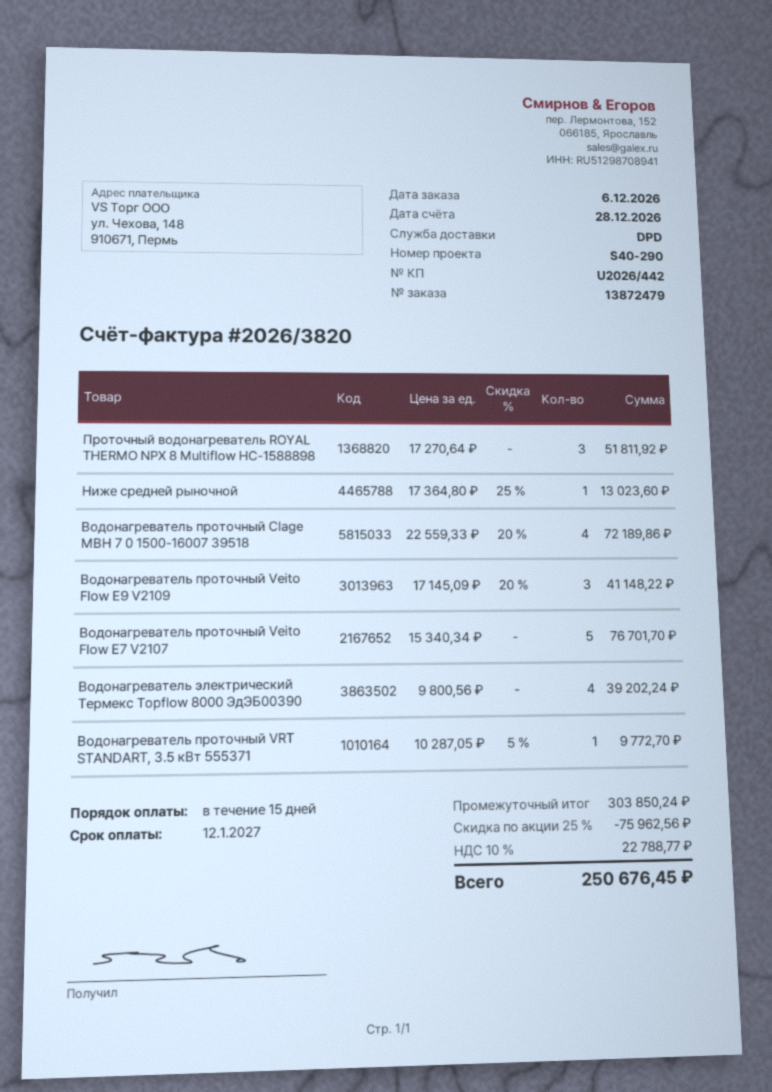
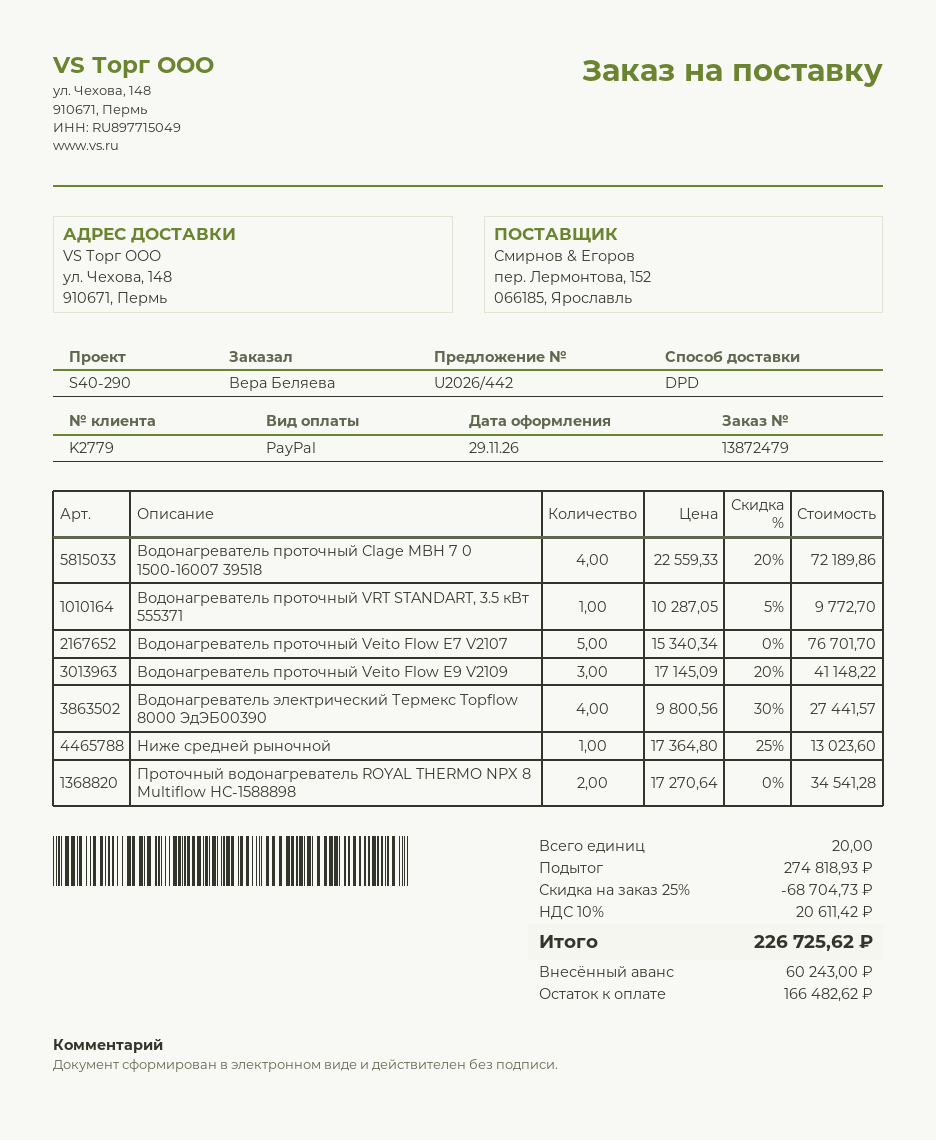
order date: 2026-12-06 -> 2026-11-29
Проточный водонагреватель ROYAL THERMO NPX 8 Multiflow НС-1588898: 3 x 17270.64 = 51811.92 -> 2 x 17270.64 = 34541.28
Водонагреватель электрический Термекс Topflow 8000 ЭдЭБ00390: 4 x 9800.56 = 39202.24 -> 4 x 9800.56 - 30% = 27441.57
subtotal: 303850.24 -> 274818.93
discount: 25% = 75962.56 -> 25% = 68704.73
tax: 10% = 22788.77 -> 10% = 20611.42
total: 250676.45 -> 226725.62

